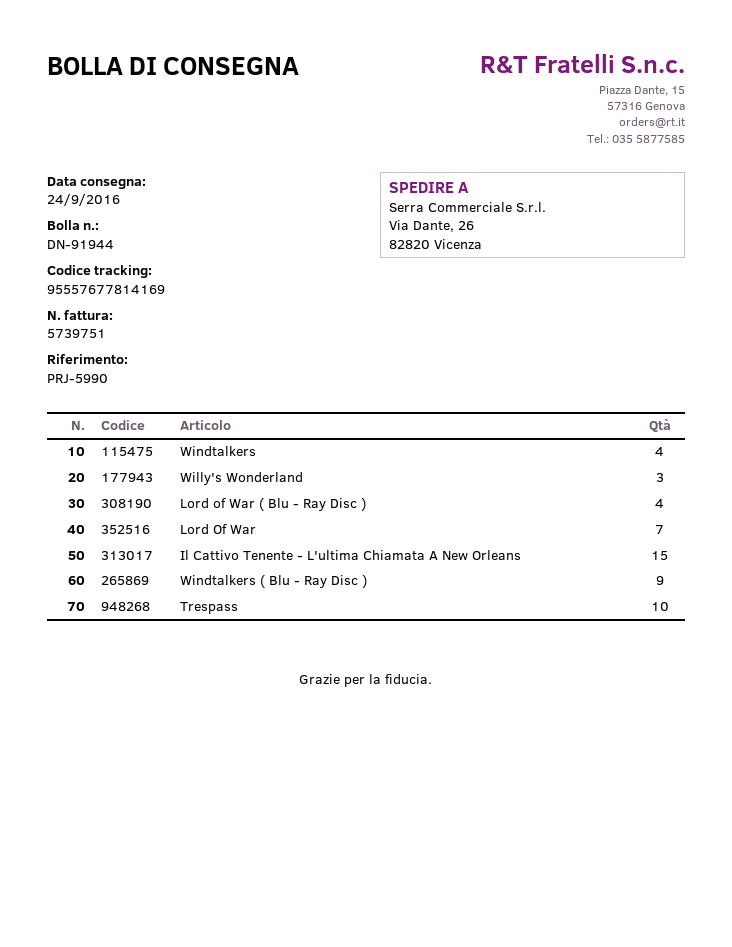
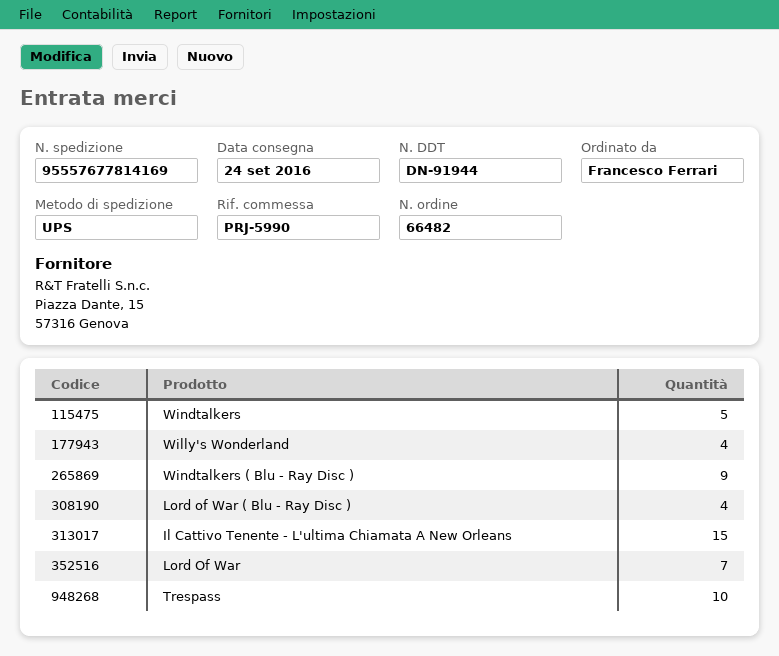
Windtalkers: 4 -> 5
Willy's Wonderland: 3 -> 4

